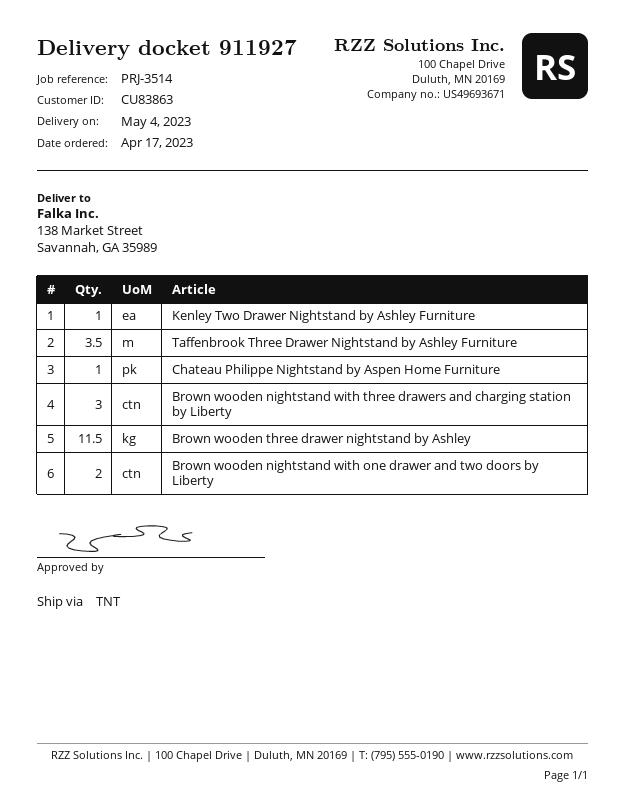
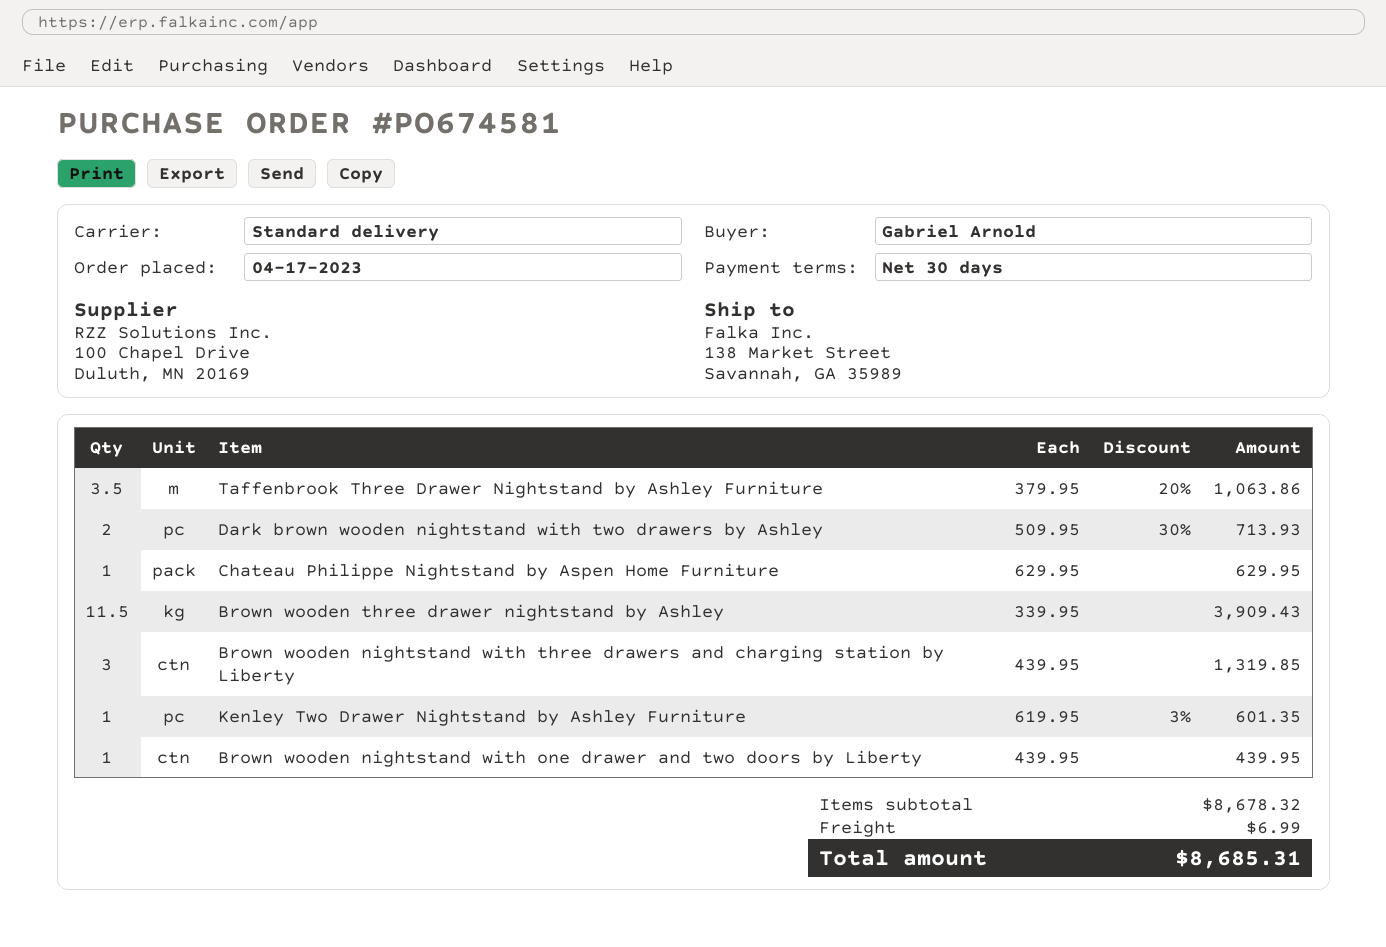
shipping method: TNT -> standard
Brown wooden nightstand with one drawer and two doors by Liberty: 2 -> 1
Dark brown wooden nightstand with two drawers by Ashley: none -> 2

